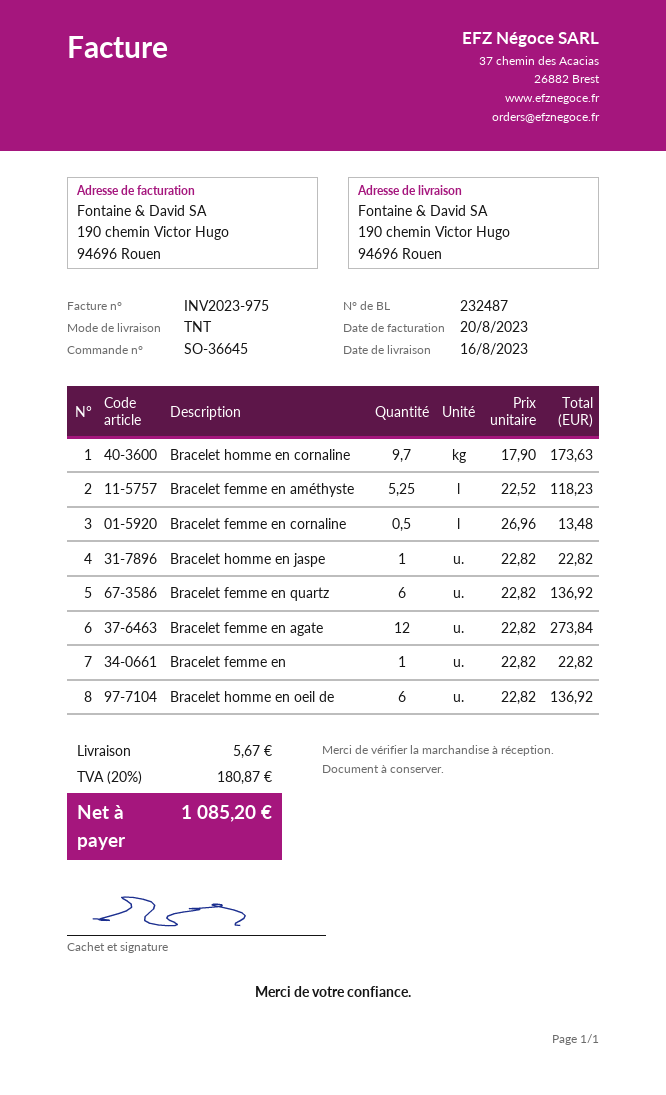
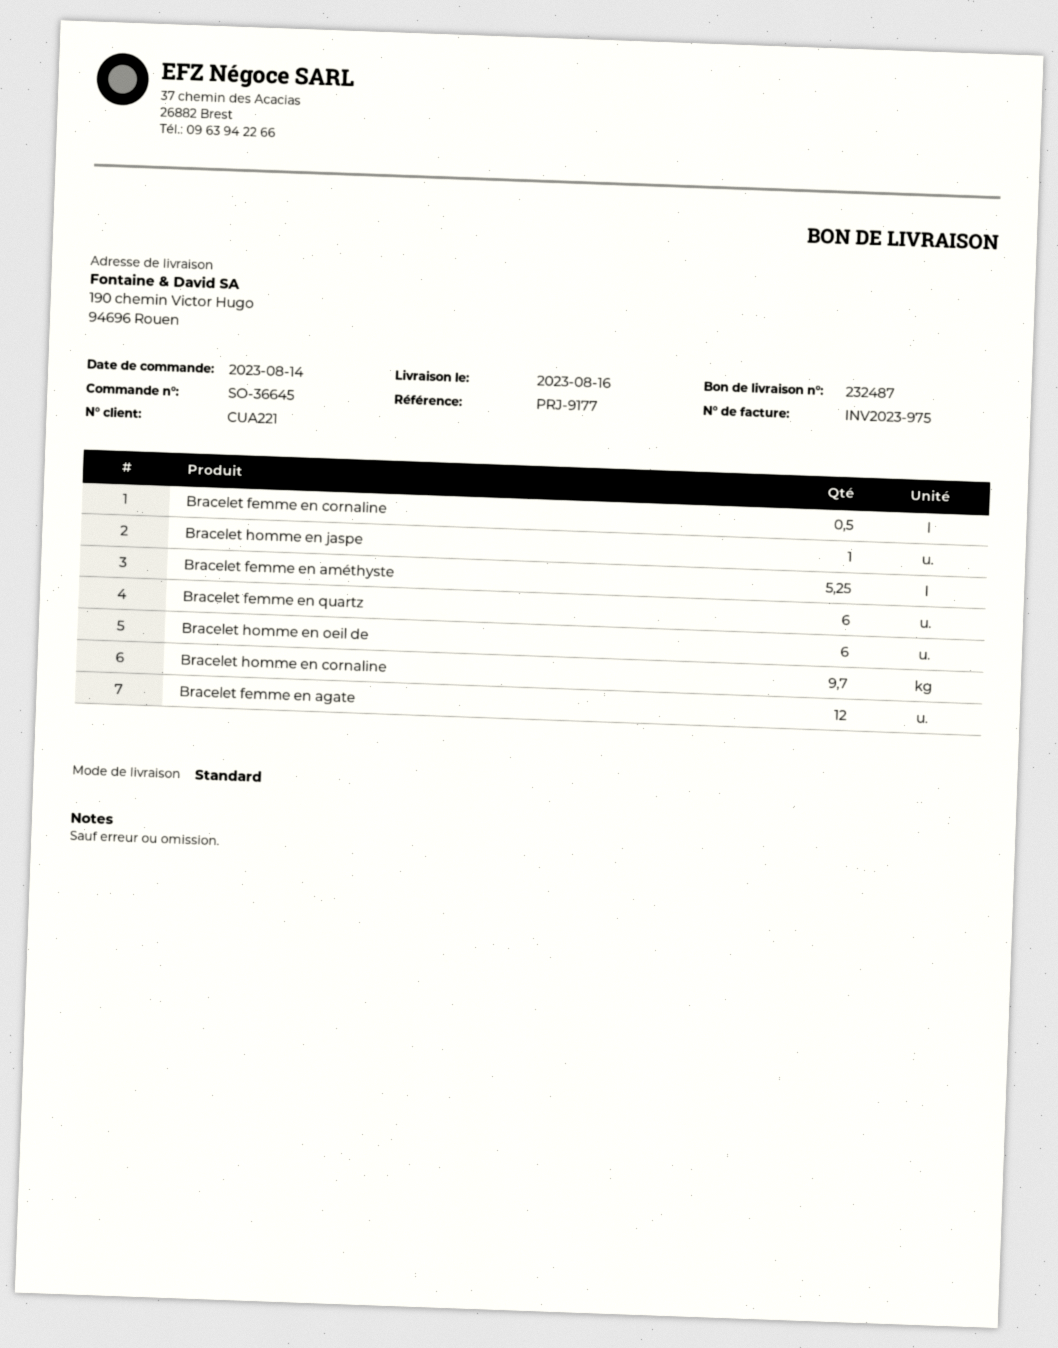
shipping method: TNT -> standard
Bracelet femme en: 1 -> none

